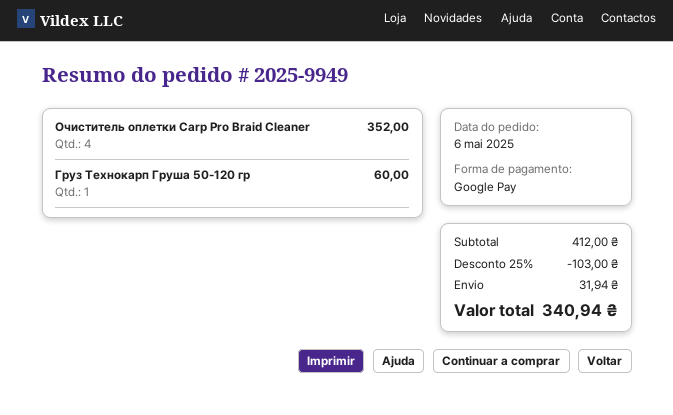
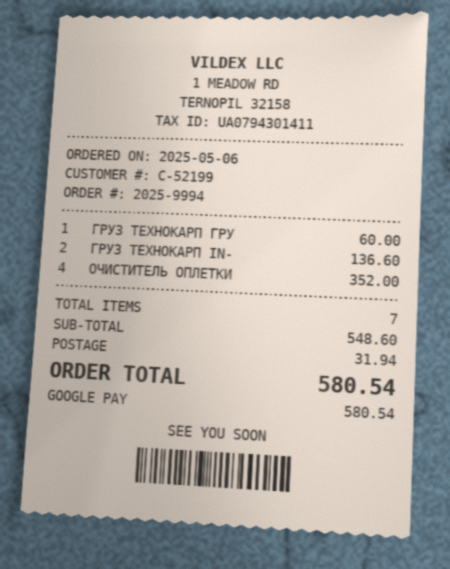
order number: 2025-9949 -> 2025-9994
ГРУЗ ТЕХНОКАРП IN-: none -> 2 for 136.60
subtotal: 412.00 -> 548.60
discount: 25% = 103.00 -> none
total: 340.94 -> 580.54

